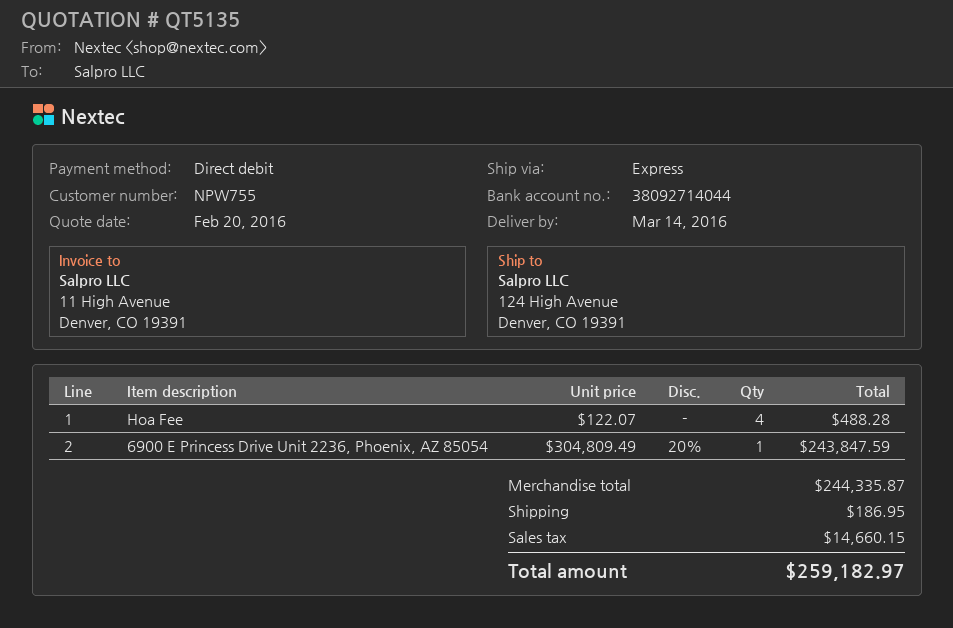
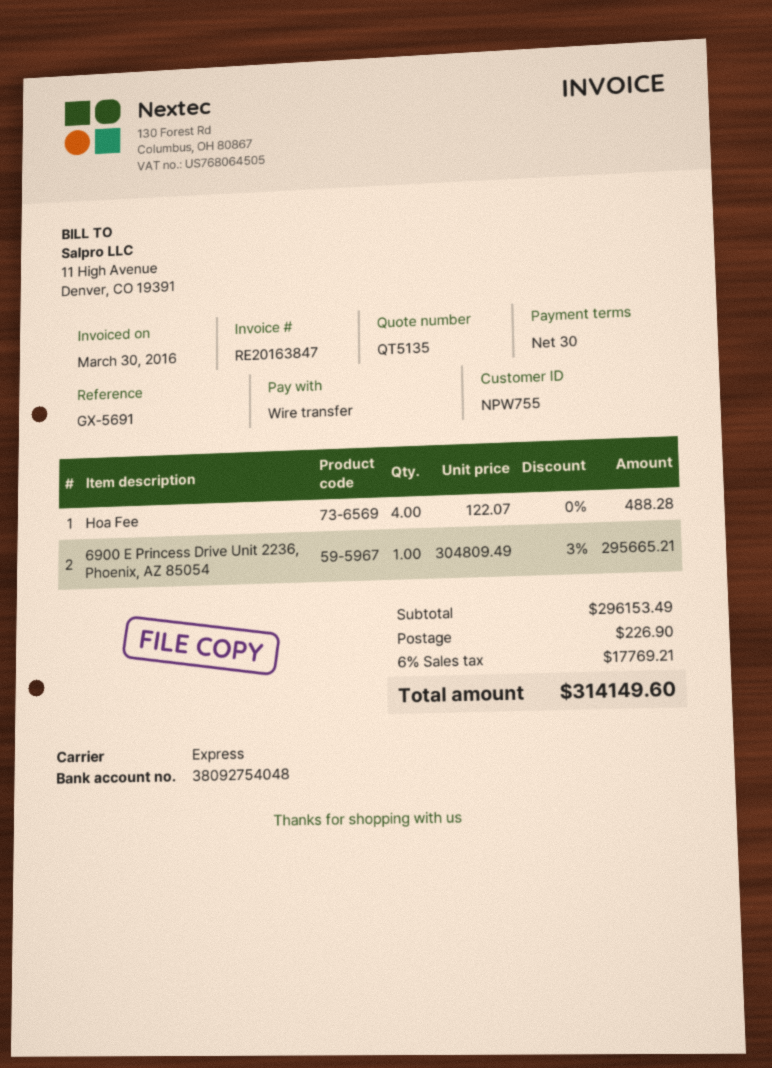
payment method: direct debit -> bank transfer
bank account: 38092714044 -> 38092754048
6900 E Princess Drive Unit 2236, Phoenix, AZ 85054: 1 x 304809.49 - 20% = 243847.59 -> 1 x 304809.49 - 3% = 295665.21
subtotal: 244335.87 -> 296153.49
shipping: 186.95 -> 226.90
tax: 14660.15 -> 17769.21
total: 259182.97 -> 314149.60

